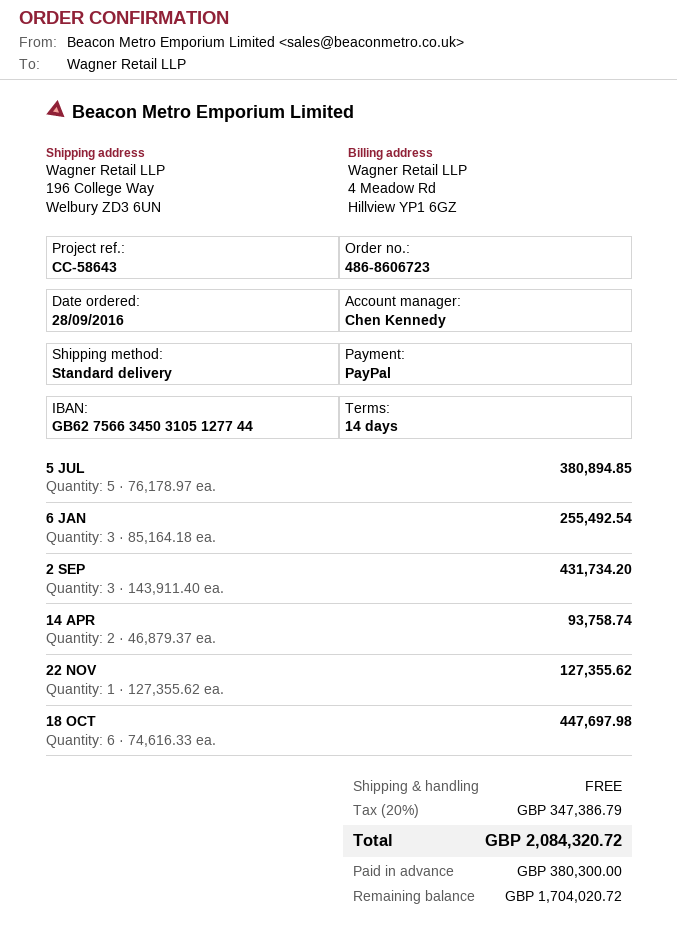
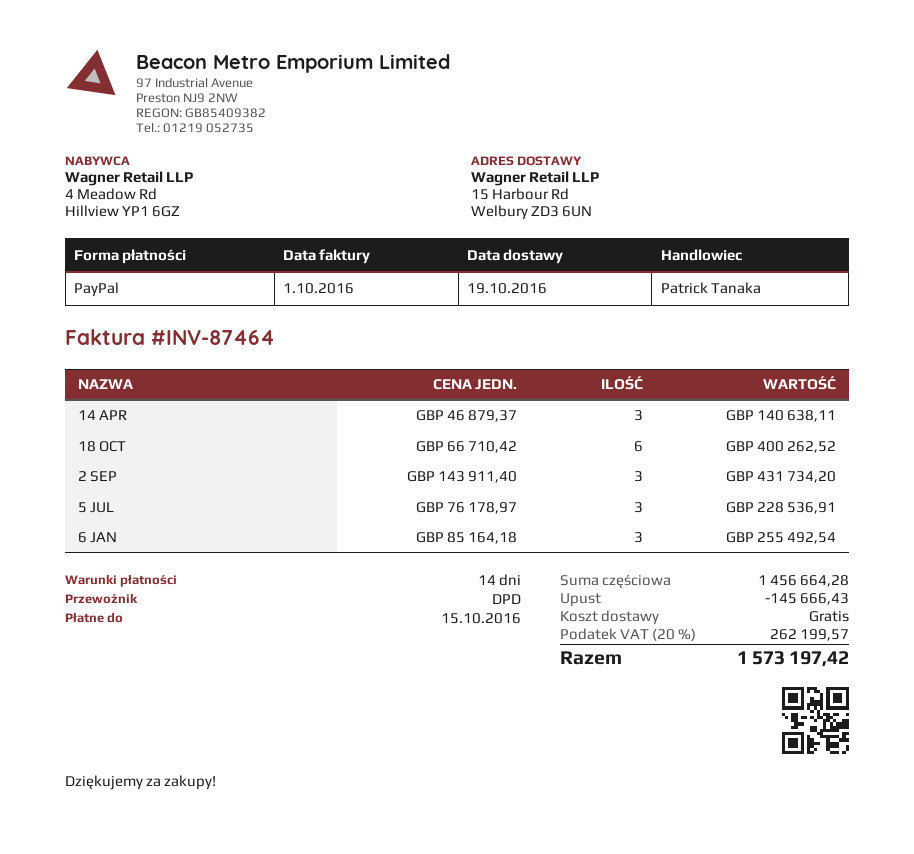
sales rep: Chen Kennedy -> Patrick Tanaka
shipping method: standard -> DPD
ship to: 196 College Way, Welbury ZD3 6UN -> 15 Harbour Rd, Welbury ZD3 6UN
5 JUL: 5 x 76178.97 = 380894.85 -> 3 x 76178.97 = 228536.91
14 APR: 2 x 46879.37 = 93758.74 -> 3 x 46879.37 = 140638.11
22 NOV: 1 x 127355.62 = 127355.62 -> none
18 OCT: 6 x 74616.33 = 447697.98 -> 6 x 66710.42 = 400262.52
discount: none -> 145666.43
tax: 20% = 347386.79 -> 20% = 262199.57
total: 2084320.72 -> 1573197.42

